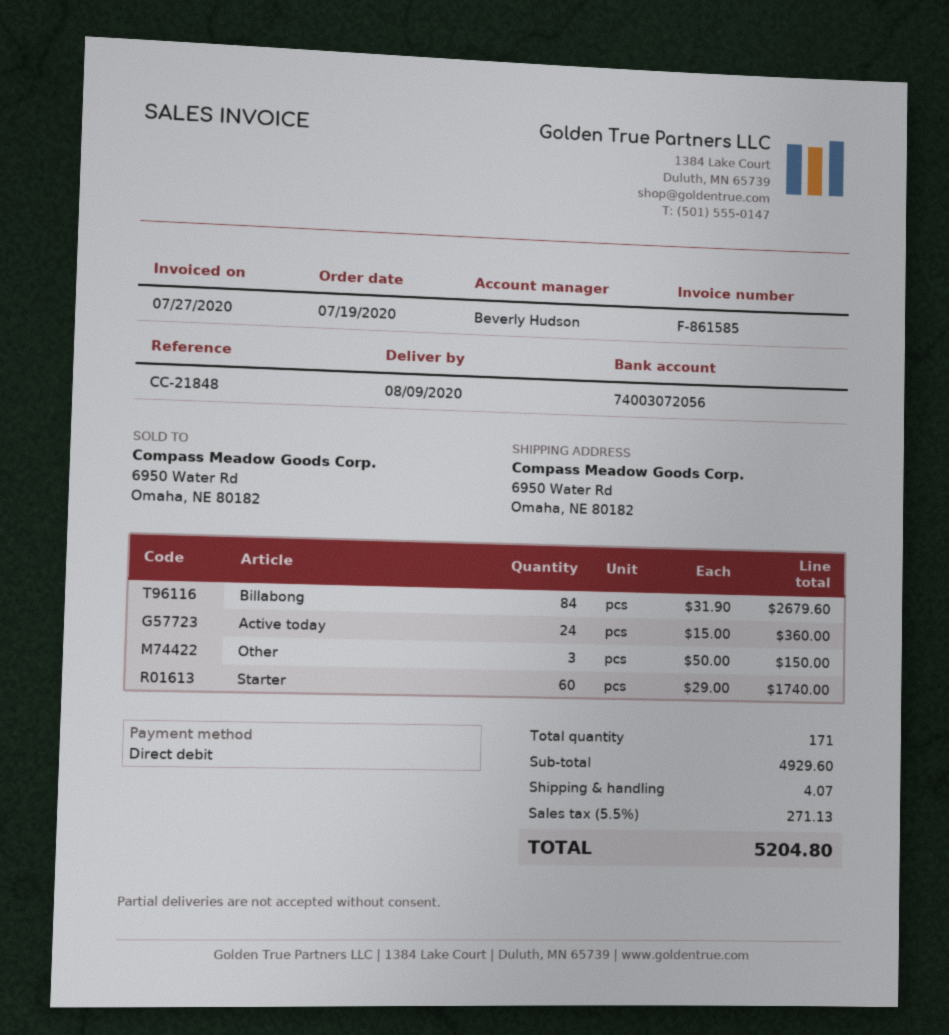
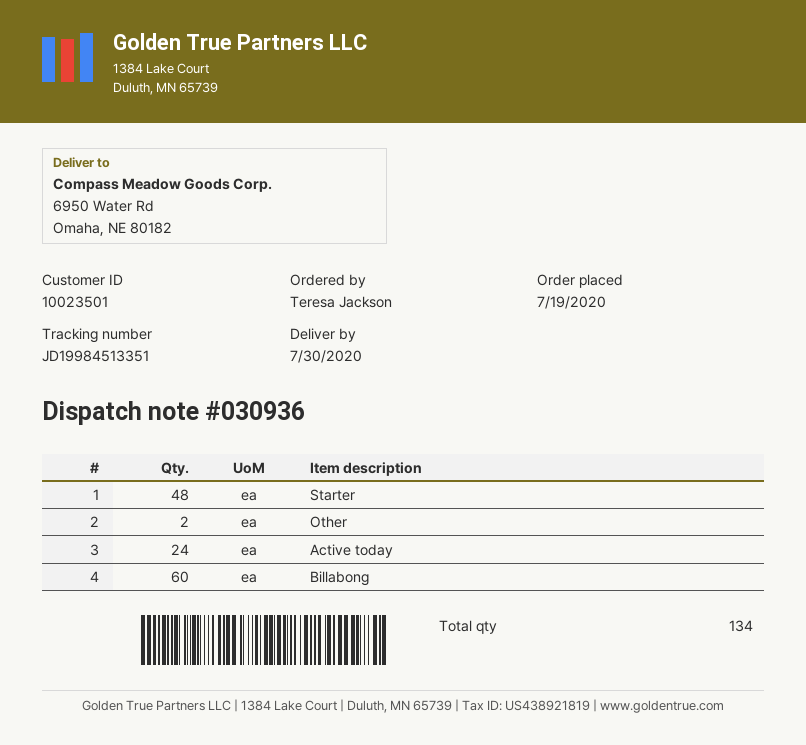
delivery date: 2020-08-09 -> 2020-07-30
Billabong: 84 -> 60
Other: 3 -> 2
Starter: 60 -> 48
total quantity: 171 -> 134

